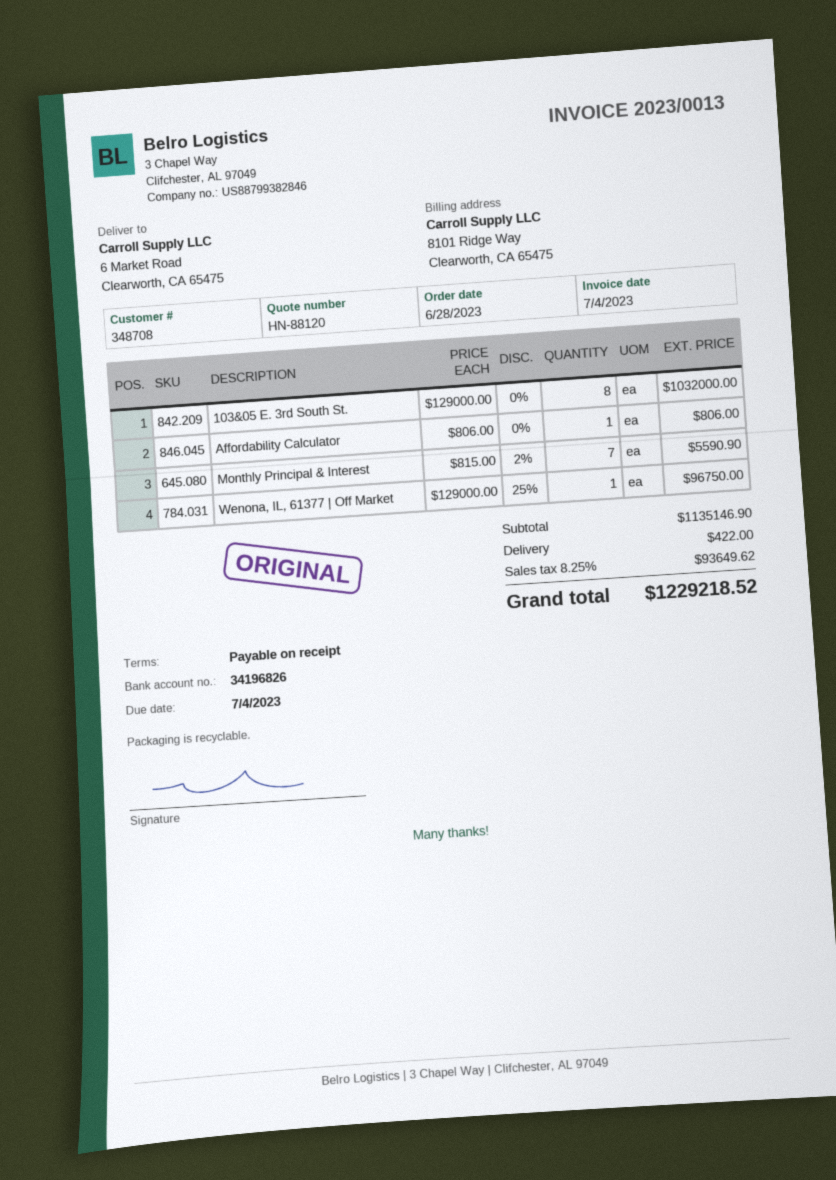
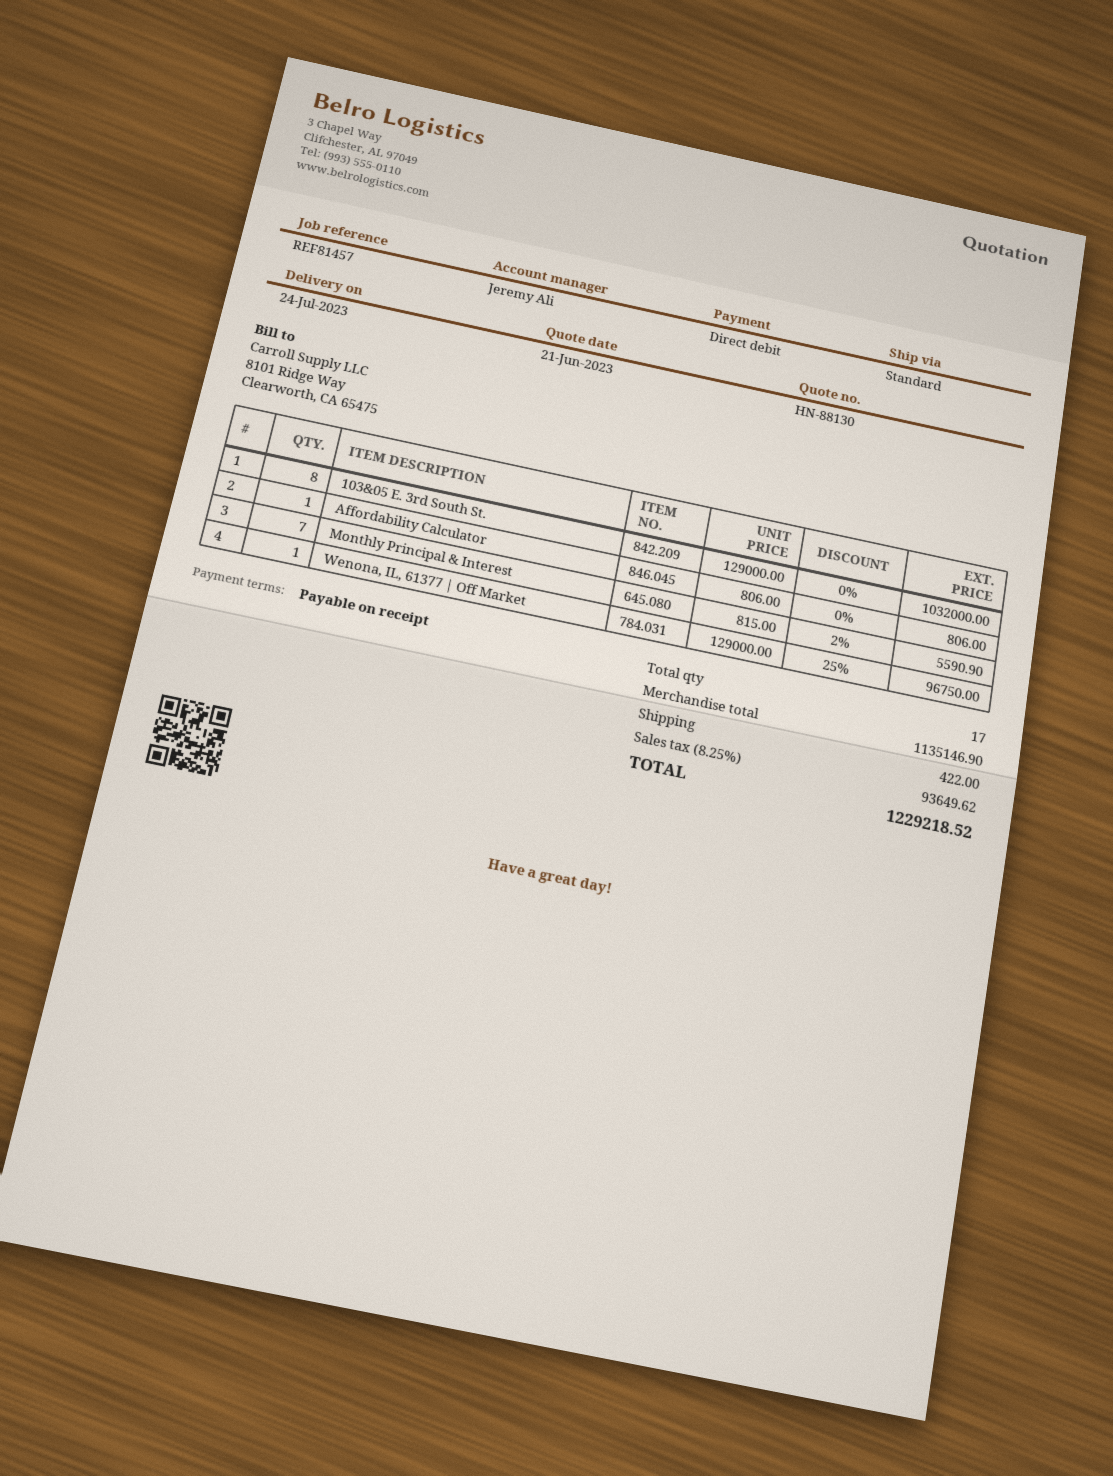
quote number: HN-88120 -> HN-88130

